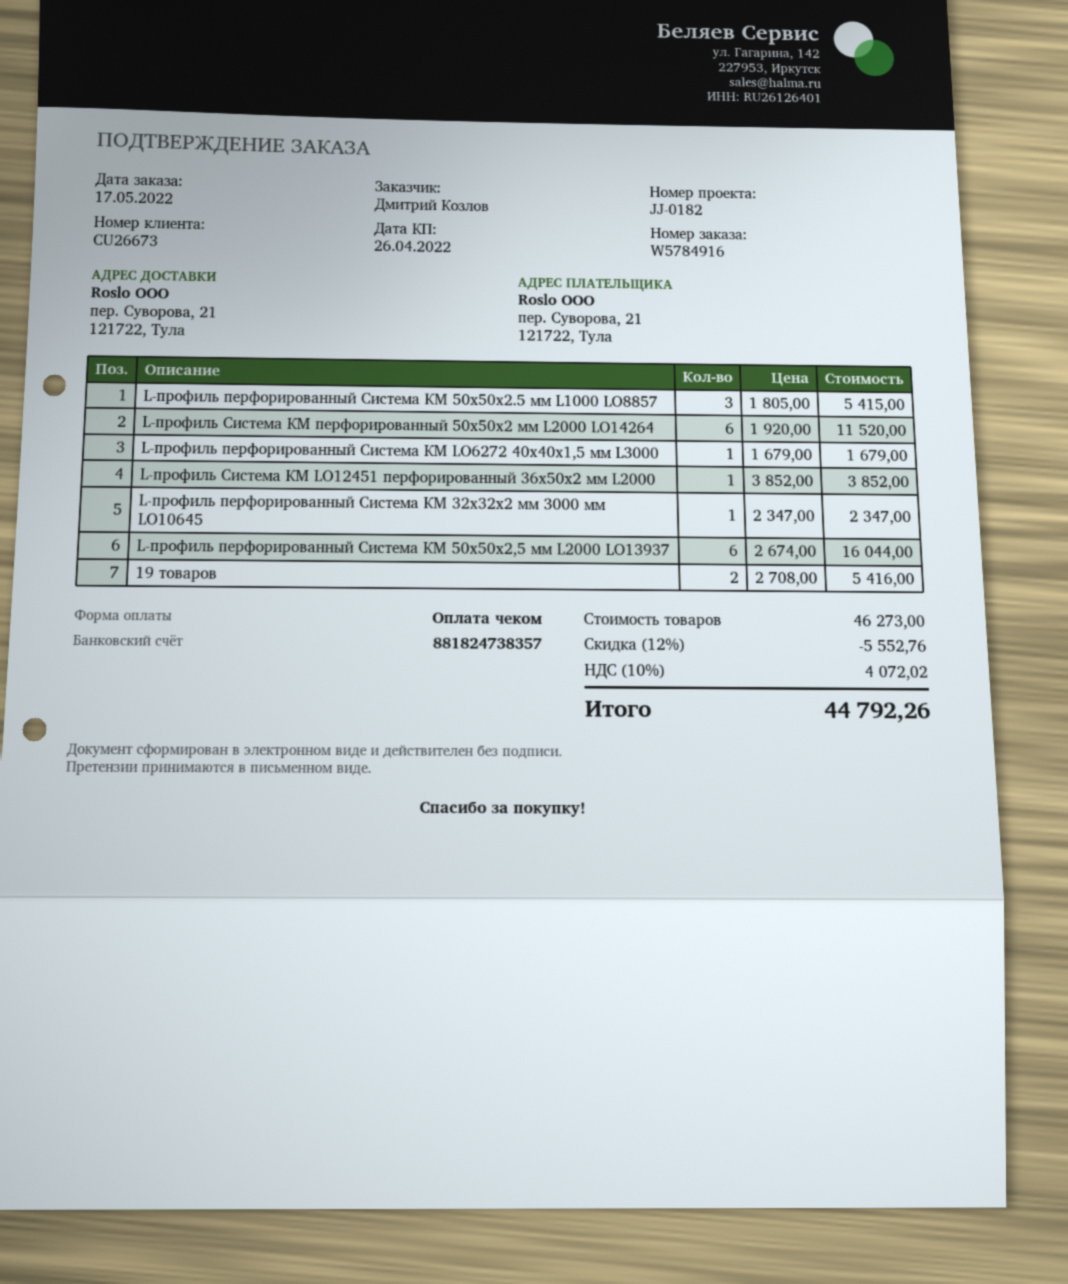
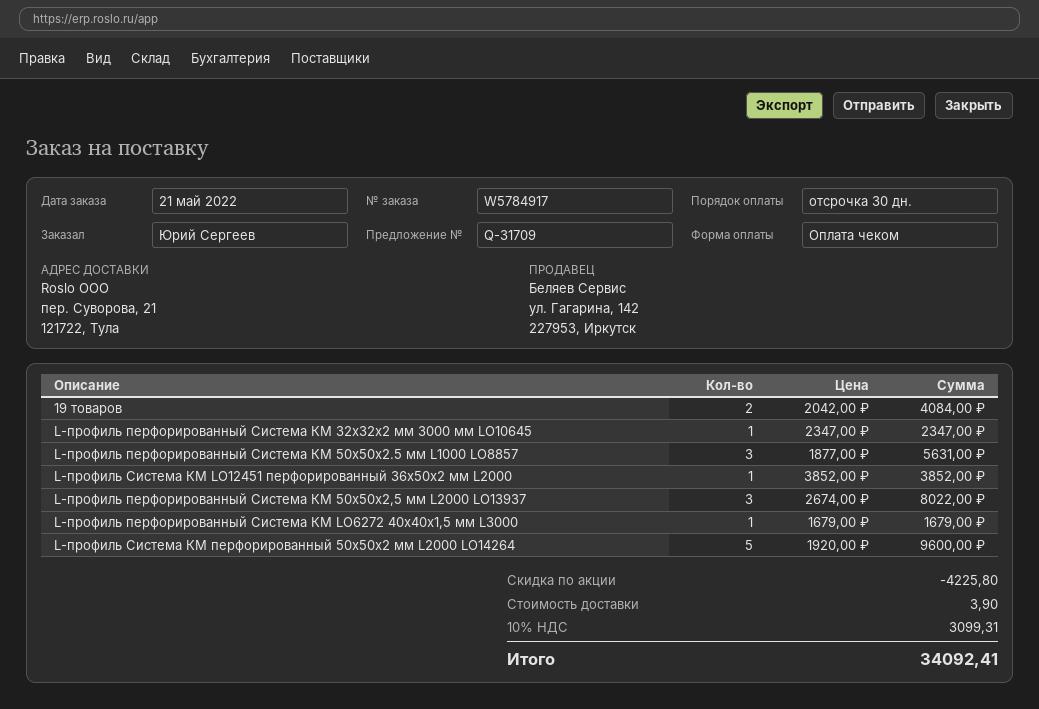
order number: W5784916 -> W5784917
order date: 2022-05-17 -> 2022-05-21
ordered by: Дмитрий Козлов -> Юрий Сергеев
L-профиль перфорированный Система КМ 50x50x2.5 мм L1000 LO8857: 3 x 1805.00 = 5415.00 -> 3 x 1877.00 = 5631.00
L-профиль Система КМ перфорированный 50x50x2 мм L2000 LO14264: 6 x 1920.00 = 11520.00 -> 5 x 1920.00 = 9600.00
L-профиль перфорированный Система КМ 50х50х2,5 мм L2000 LO13937: 6 x 2674.00 = 16044.00 -> 3 x 2674.00 = 8022.00
19 товаров: 2 x 2708.00 = 5416.00 -> 2 x 2042.00 = 4084.00
discount: 5552.76 -> 4225.80
shipping: none -> 3.90
tax: 10% = 4072.02 -> 10% = 3099.31
total: 44792.26 -> 34092.41

